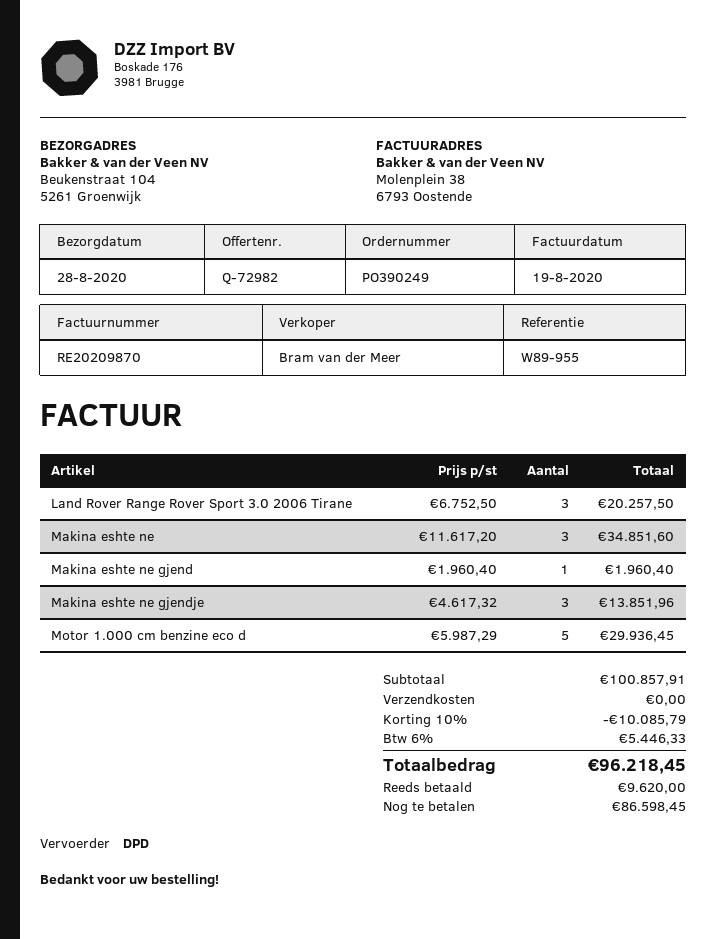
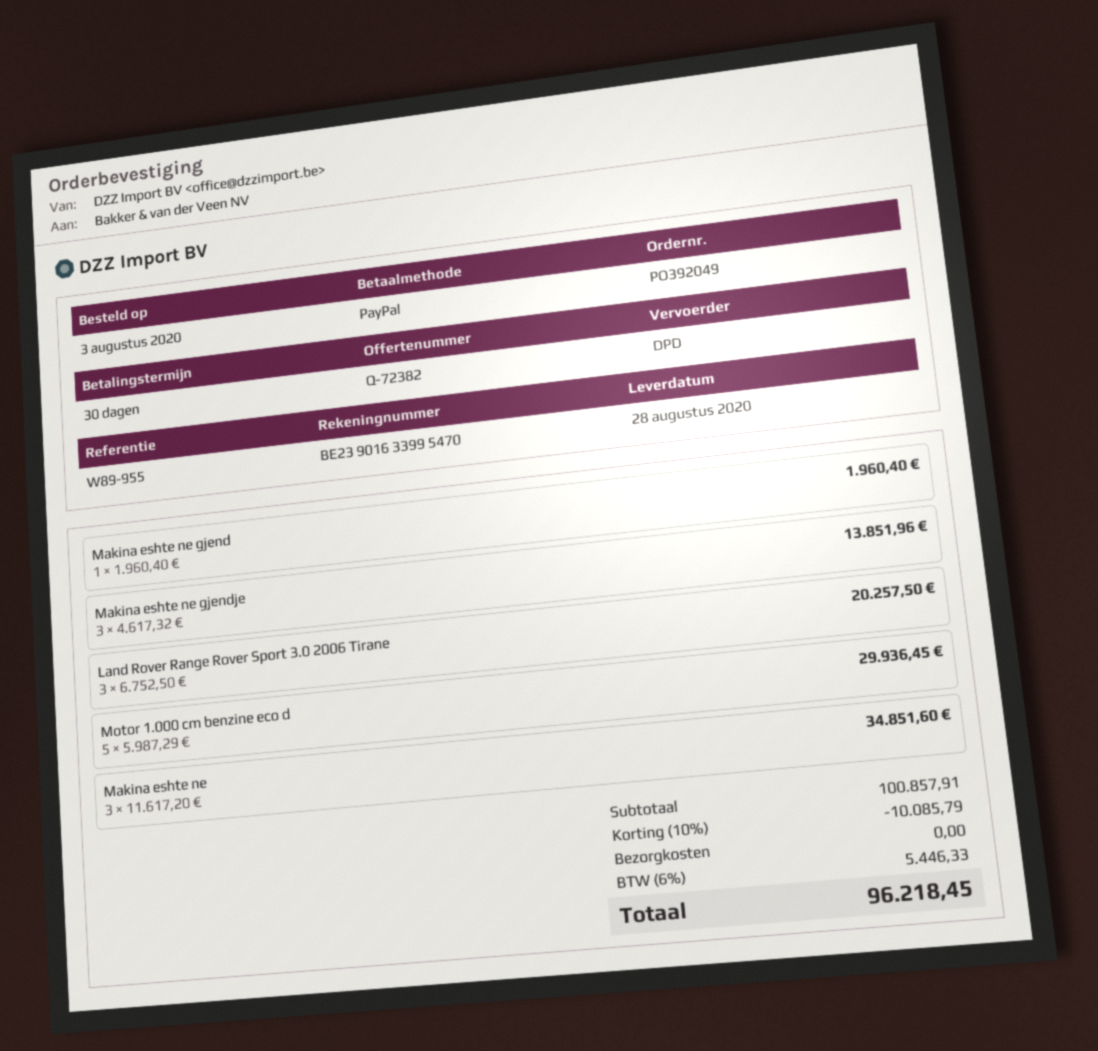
quote number: Q-72982 -> Q-72382
order number: PO390249 -> PO392049

